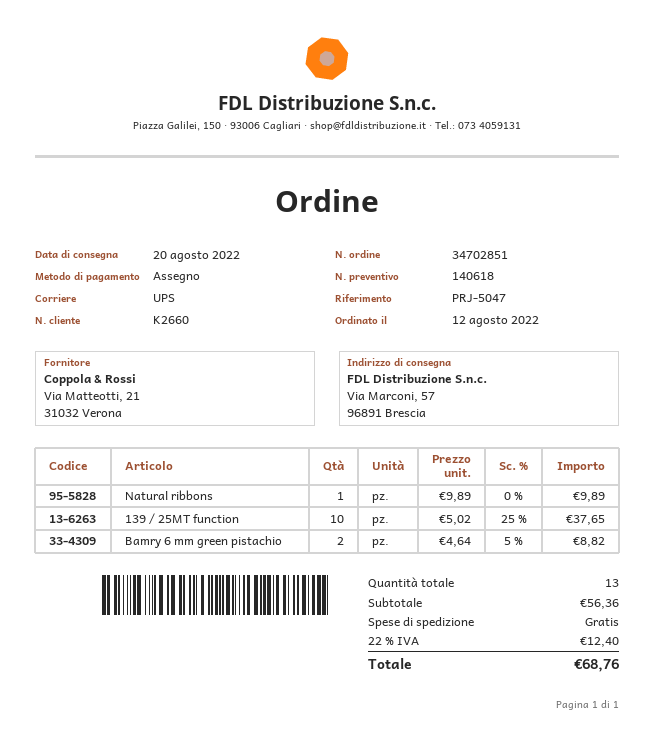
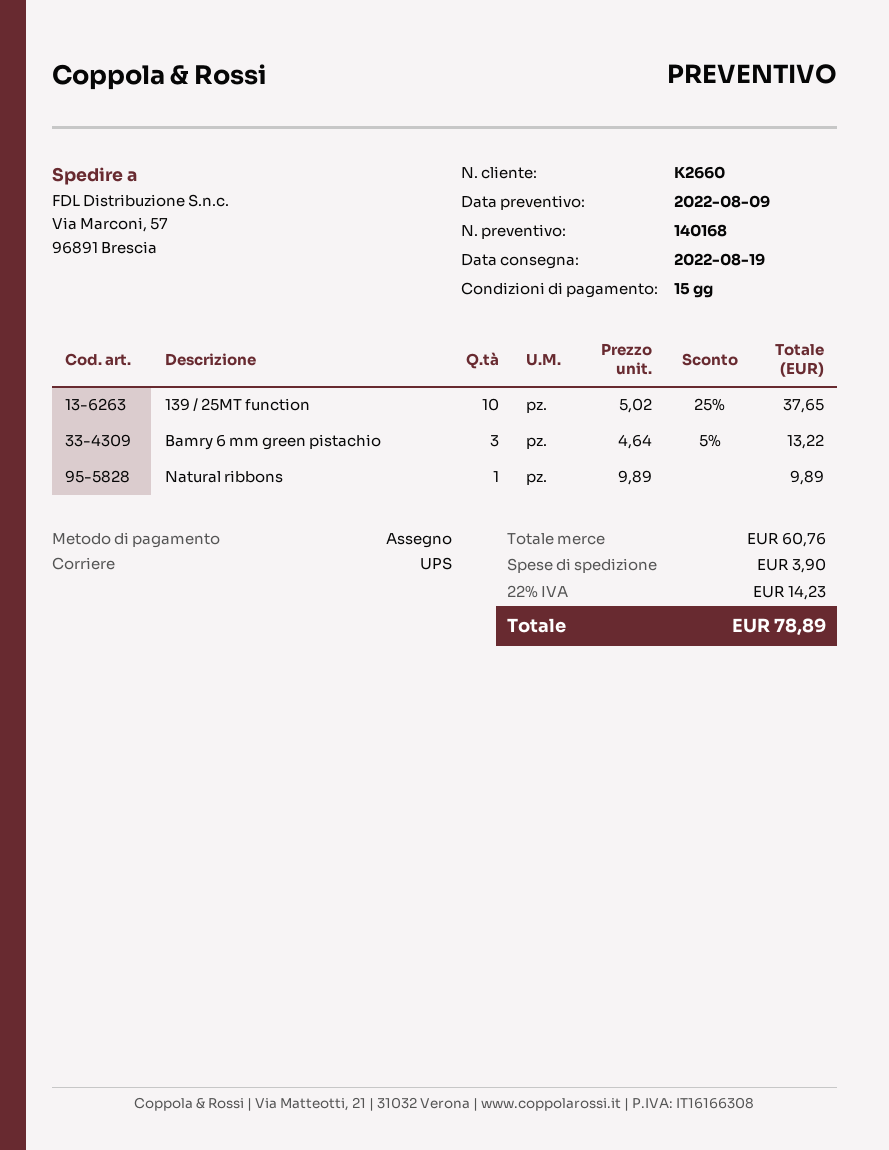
quote number: 140618 -> 140168
delivery date: 2022-08-20 -> 2022-08-19
Bamry 6 mm green pistachio: 2 x 4.64 - 5% = 8.82 -> 3 x 4.64 - 5% = 13.22
subtotal: 56.36 -> 60.76
shipping: 0.00 -> 3.90
tax: 22% = 12.40 -> 22% = 14.23
total: 68.76 -> 78.89

